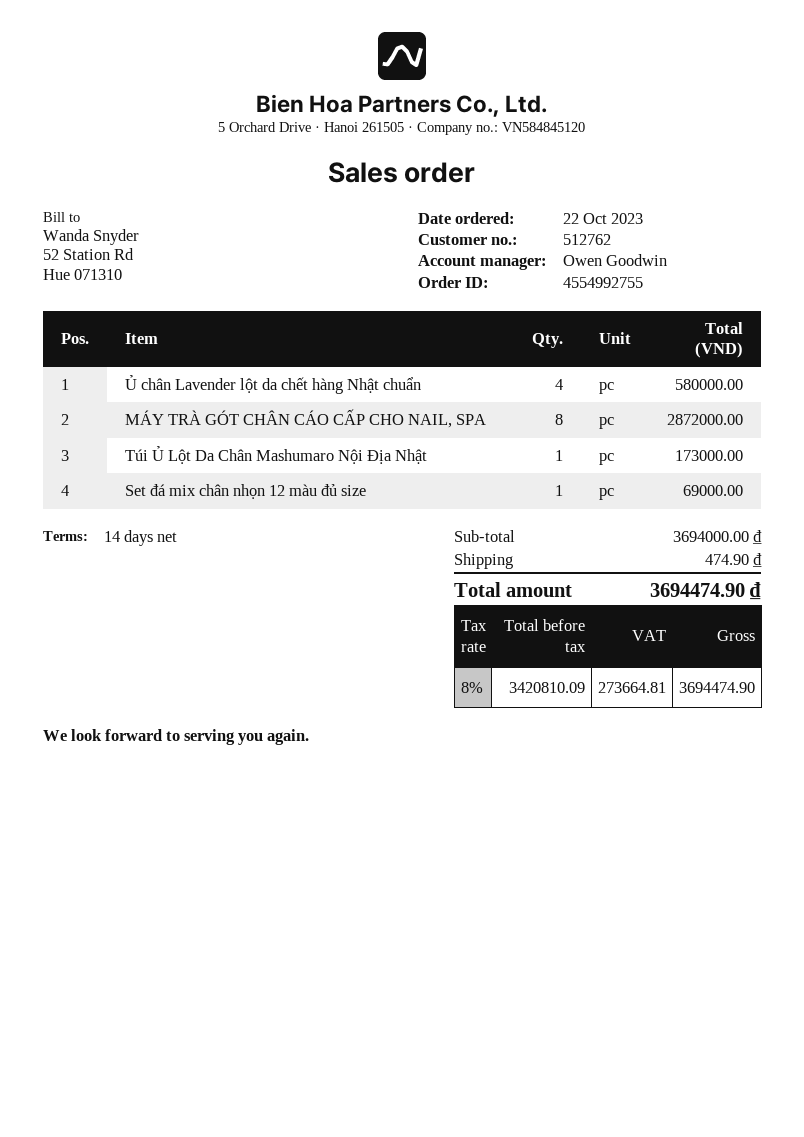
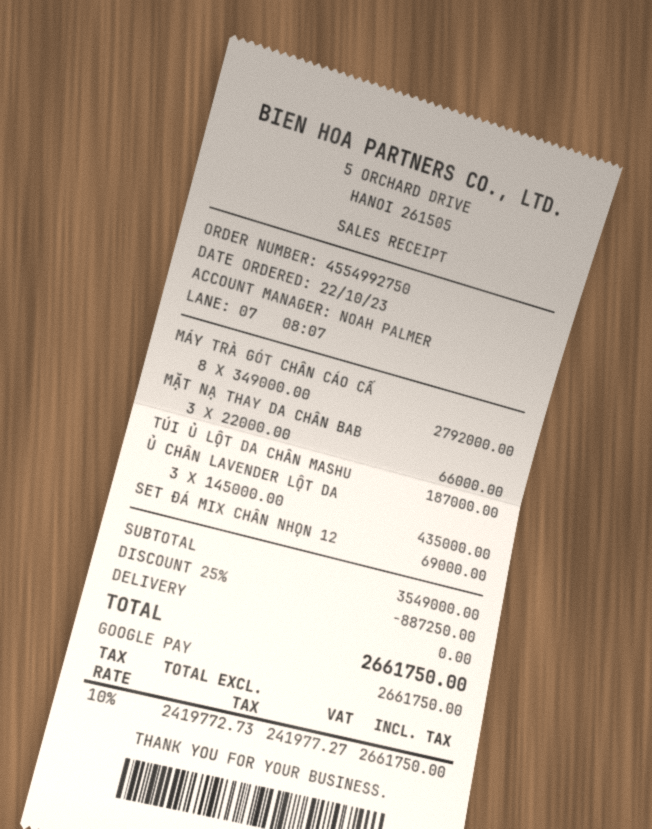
order number: 4554992755 -> 4554992750
sales rep: Owen Goodwin -> NOAH PALMER
Ủ chân Lavender lột da chết hàng Nhật chuẩn: 4 for 580000.00 -> 3 for 435000.00
MÁY TRÀ GÓT CHÂN CÁO CẤP CHO NAIL, SPA: 8 for 2872000.00 -> 8 for 2792000.00
Túi Ủ Lột Da Chân Mashumaro Nội Địa Nhật: 1 for 173000.00 -> 1 for 187000.00
MẶT NẠ THAY DA CHÂN BAB: none -> 3 for 66000.00
subtotal: 3694000.00 -> 3549000.00
discount: none -> 25% = 887250.00
shipping: 474.90 -> 0.00
net: 3420810.09 -> 2419772.73
tax: 8% = 273664.81 -> 10% = 241977.27
total: 3694474.90 -> 2661750.00

